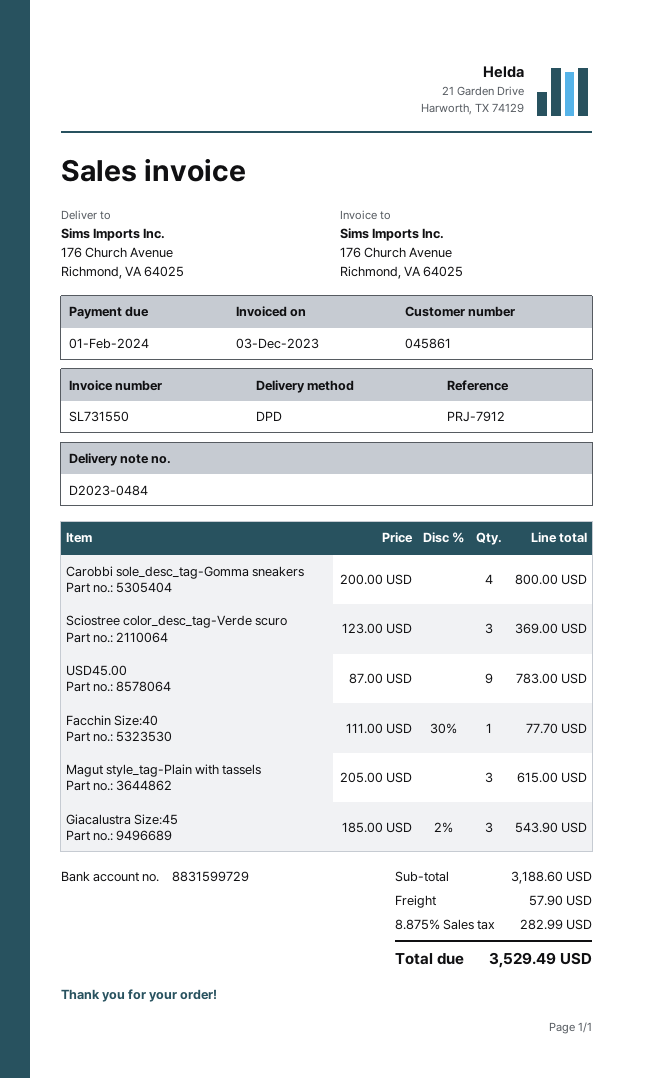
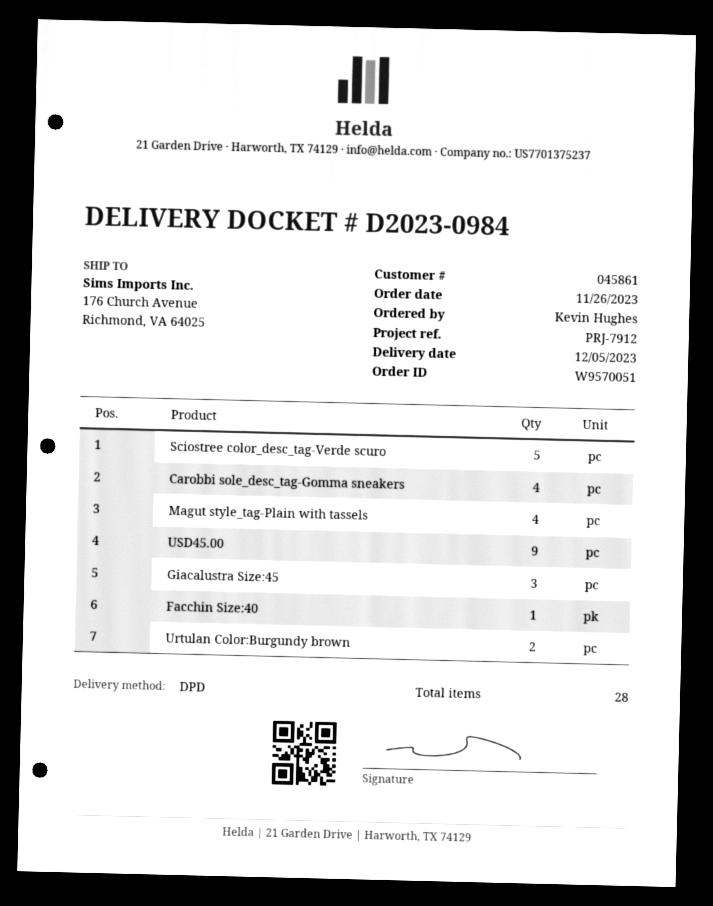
delivery note number: D2023-0484 -> D2023-0984
Sciostree color_desc_tag-Verde scuro: 3 -> 5
Magut style_tag-Plain with tassels: 3 -> 4
Urtulan Color:Burgundy brown: none -> 2

